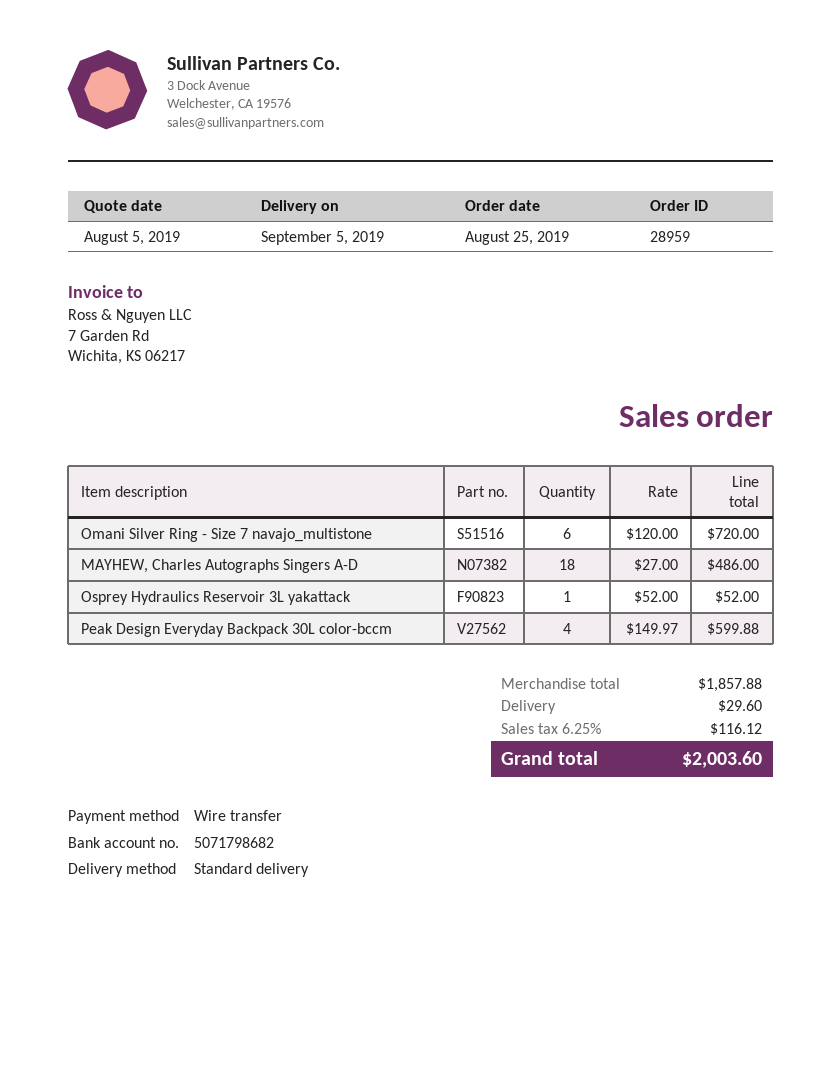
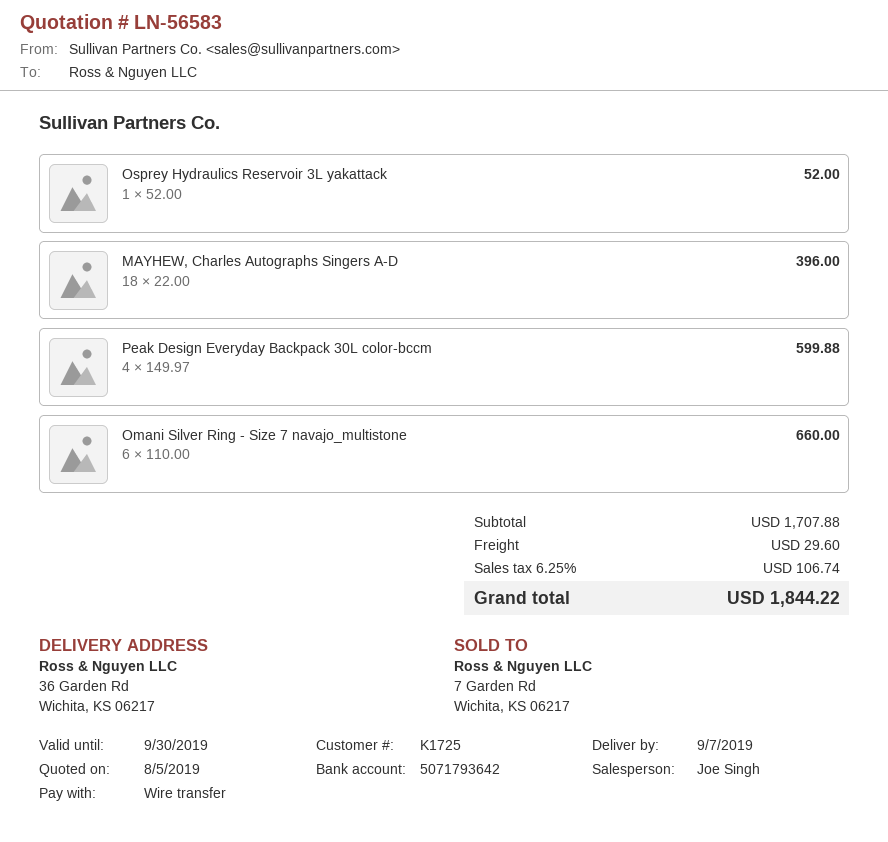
delivery date: 2019-09-05 -> 2019-09-07
bank account: 5071798682 -> 5071793642
Omani Silver Ring - Size 7 navajo_multistone: 6 x 120.00 = 720.00 -> 6 x 110.00 = 660.00
MAYHEW, Charles Autographs Singers A-D: 18 x 27.00 = 486.00 -> 18 x 22.00 = 396.00
subtotal: 1857.88 -> 1707.88
tax: 6.25% = 116.12 -> 6.25% = 106.74
total: 2003.60 -> 1844.22

